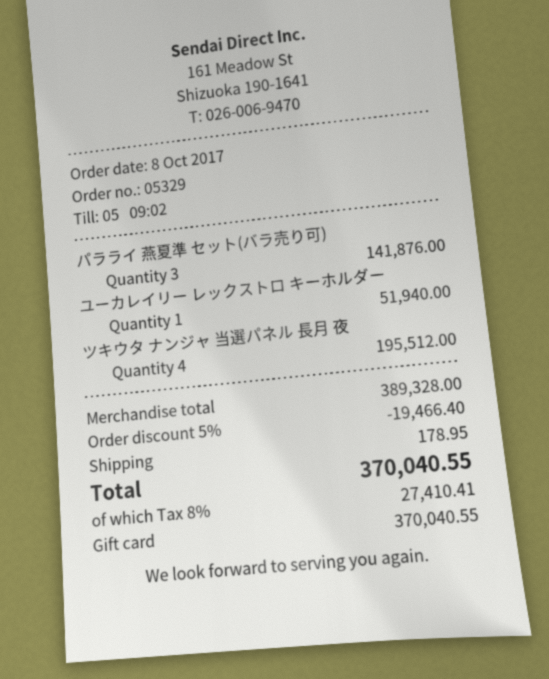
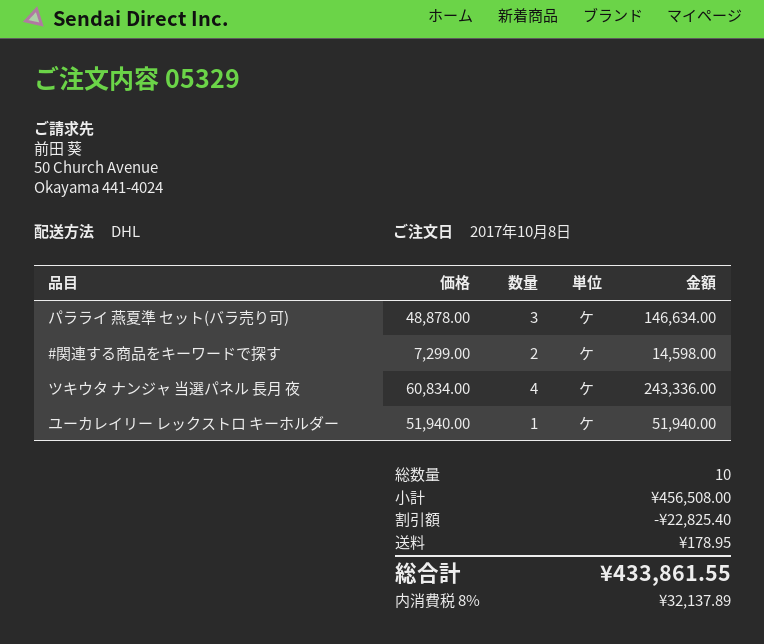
パラライ 燕夏準 セット(バラ売り可): 3 for 141876.00 -> 3 for 146634.00
ツキウタ ナンジャ 当選パネル 長月 夜: 4 for 195512.00 -> 4 for 243336.00
#関連する商品をキーワードで探す: none -> 2 for 14598.00
subtotal: 389328.00 -> 456508.00
discount: 19466.40 -> 22825.40
tax: 8% = 27410.41 -> 8% = 32137.89
total: 370040.55 -> 433861.55

